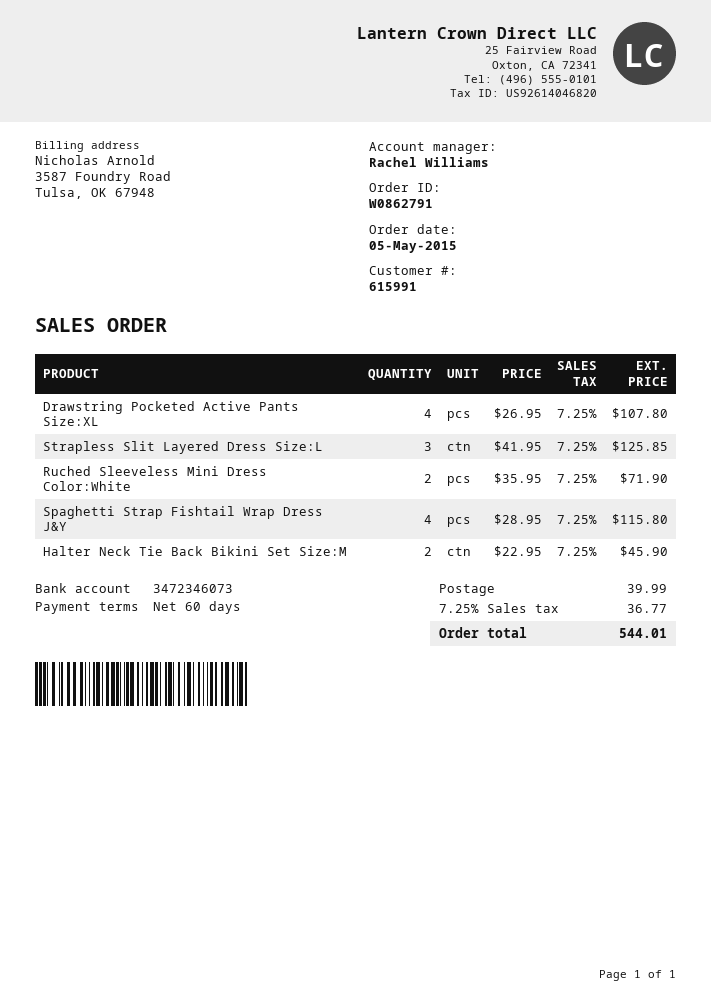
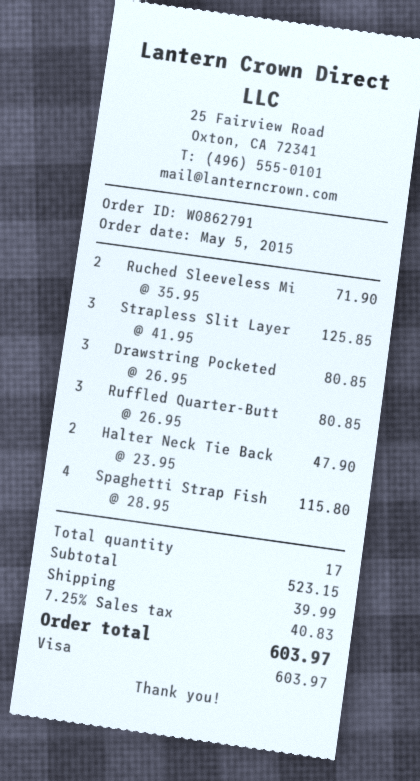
Drawstring Pocketed Active Pants Size:XL: 4 x 26.95 = 107.80 -> 3 x 26.95 = 80.85
Halter Neck Tie Back Bikini Set Size:M: 2 x 22.95 = 45.90 -> 2 x 23.95 = 47.90
Ruffled Quarter-Butt: none -> 3 x 26.95 = 80.85
tax: 7.25% = 36.77 -> 7.25% = 40.83
total: 544.01 -> 603.97

